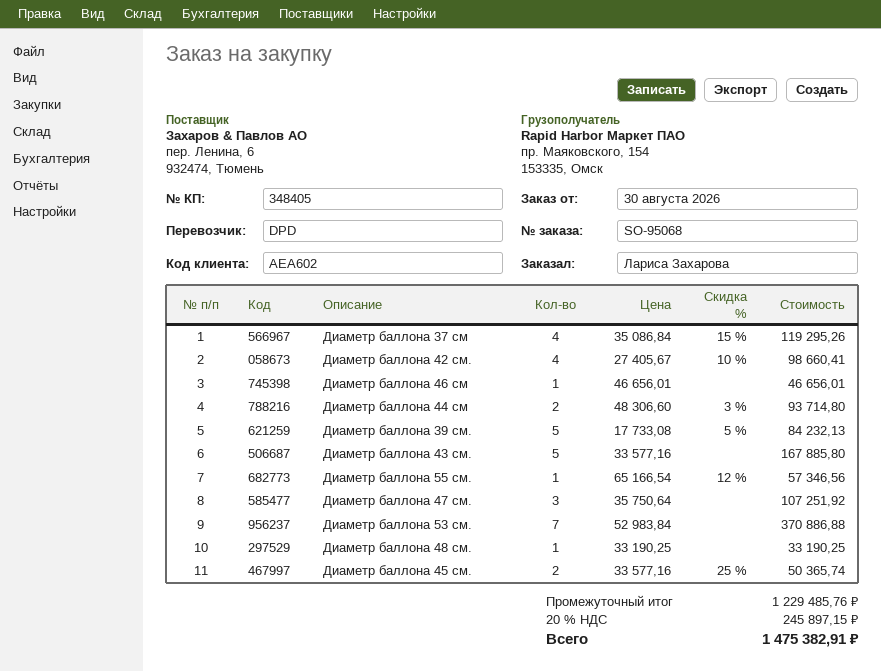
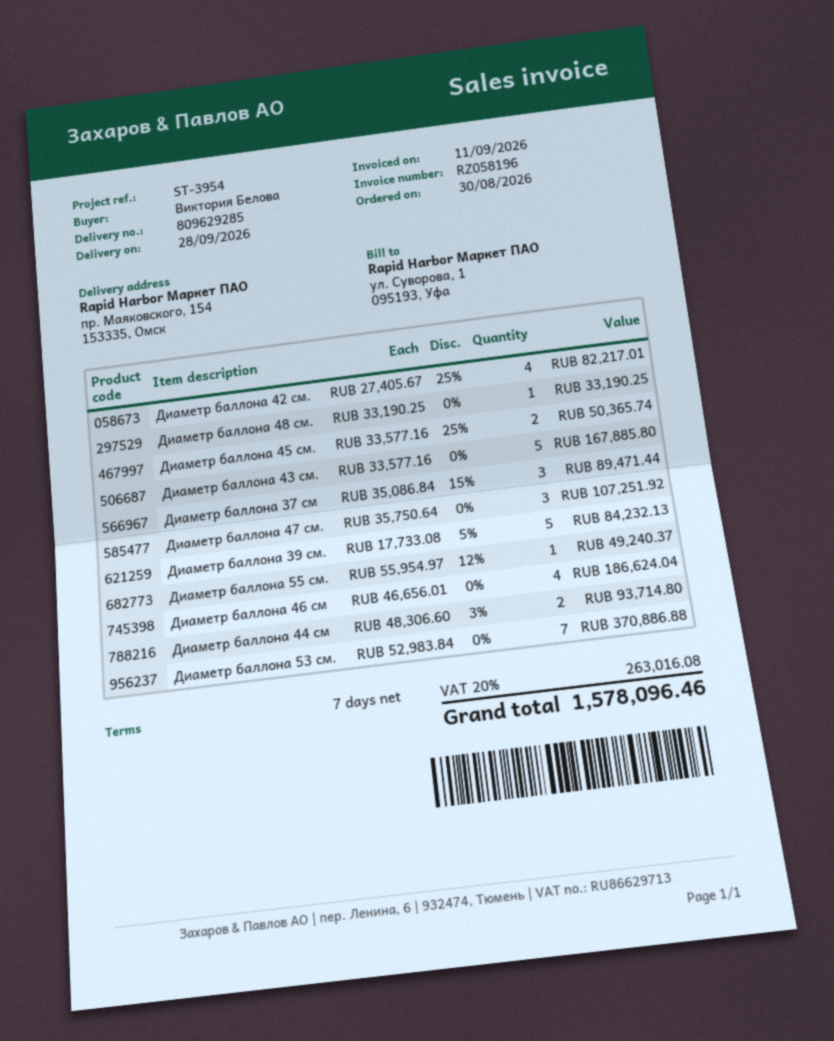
ordered by: Лариса Захарова -> Виктория Белова
Диаметр баллона 37 см: 4 x 35086.84 - 15% = 119295.26 -> 3 x 35086.84 - 15% = 89471.44
Диаметр баллона 42 см.: 4 x 27405.67 - 10% = 98660.41 -> 4 x 27405.67 - 25% = 82217.01
Диаметр баллона 46 см: 1 x 46656.01 = 46656.01 -> 4 x 46656.01 = 186624.04
Диаметр баллона 55 см.: 1 x 65166.54 - 12% = 57346.56 -> 1 x 55954.97 - 12% = 49240.37
tax: 20% = 245897.15 -> 20% = 263016.08
total: 1475382.91 -> 1578096.46

